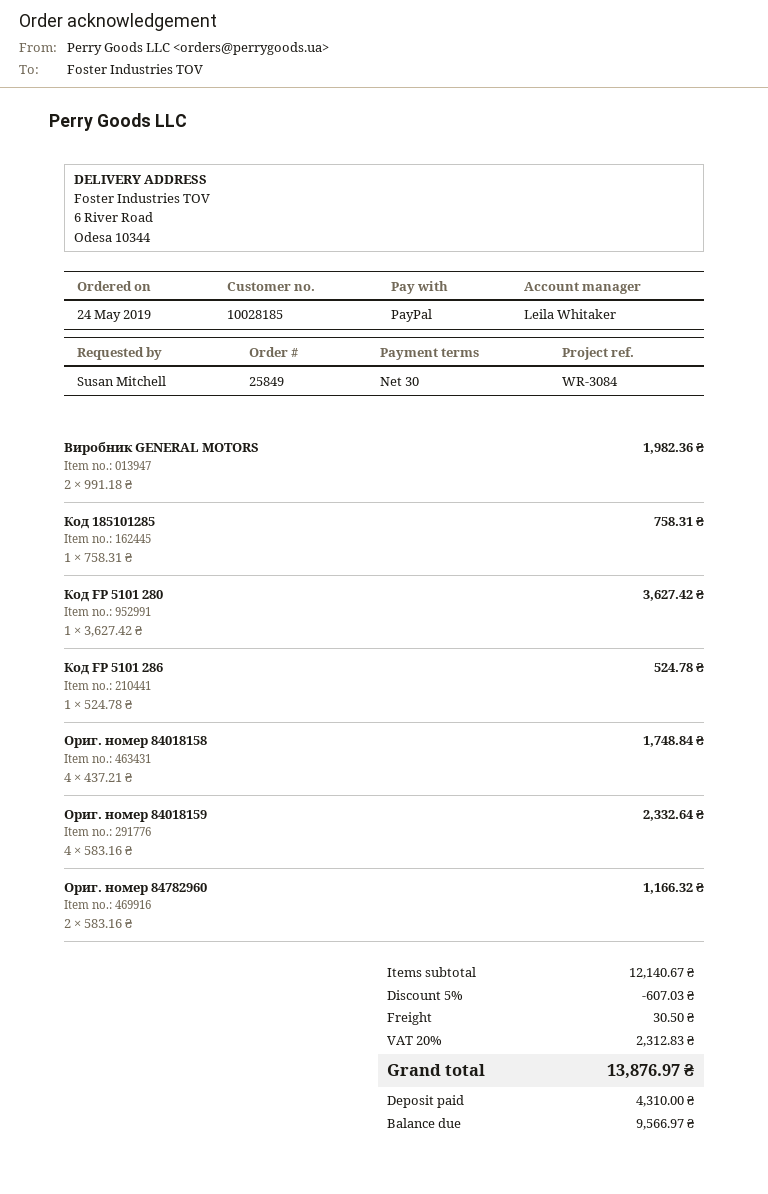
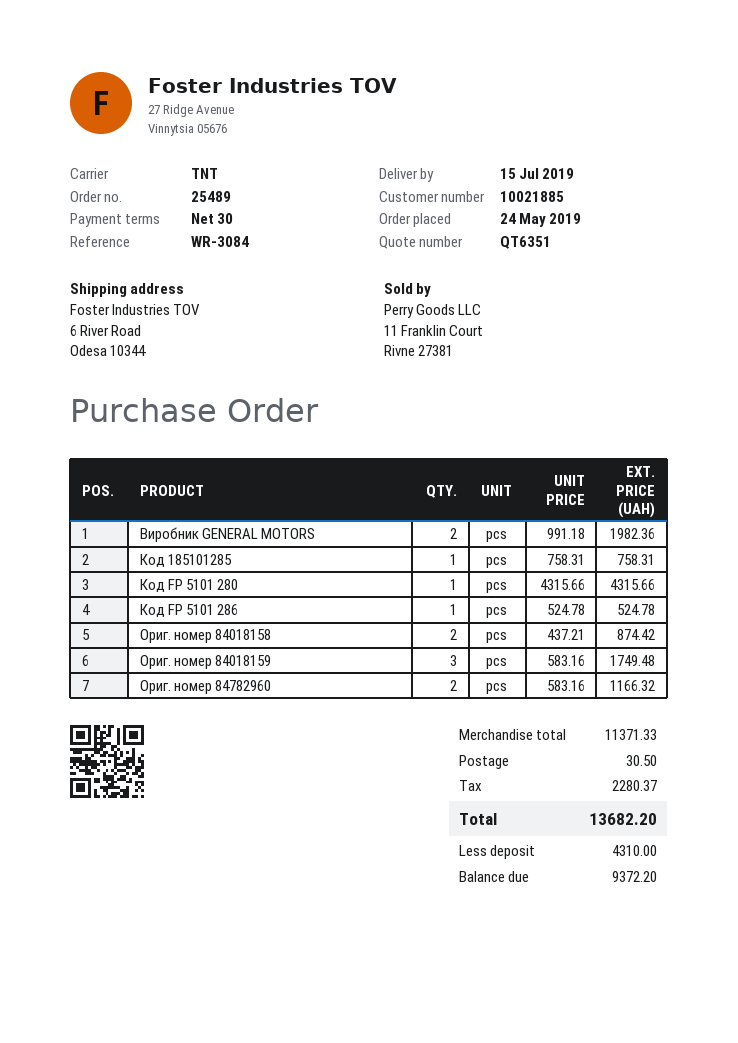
order number: 25849 -> 25489
customer number: 10028185 -> 10021885
Код FP 5101 280: 1 x 3627.42 = 3627.42 -> 1 x 4315.66 = 4315.66
Ориг. номер 84018158: 4 x 437.21 = 1748.84 -> 2 x 437.21 = 874.42
Ориг. номер 84018159: 4 x 583.16 = 2332.64 -> 3 x 583.16 = 1749.48
subtotal: 12140.67 -> 11371.33
discount: 5% = 607.03 -> none
tax: 2312.83 -> 2280.37
total: 13876.97 -> 13682.20
balance: 9566.97 -> 9372.20

